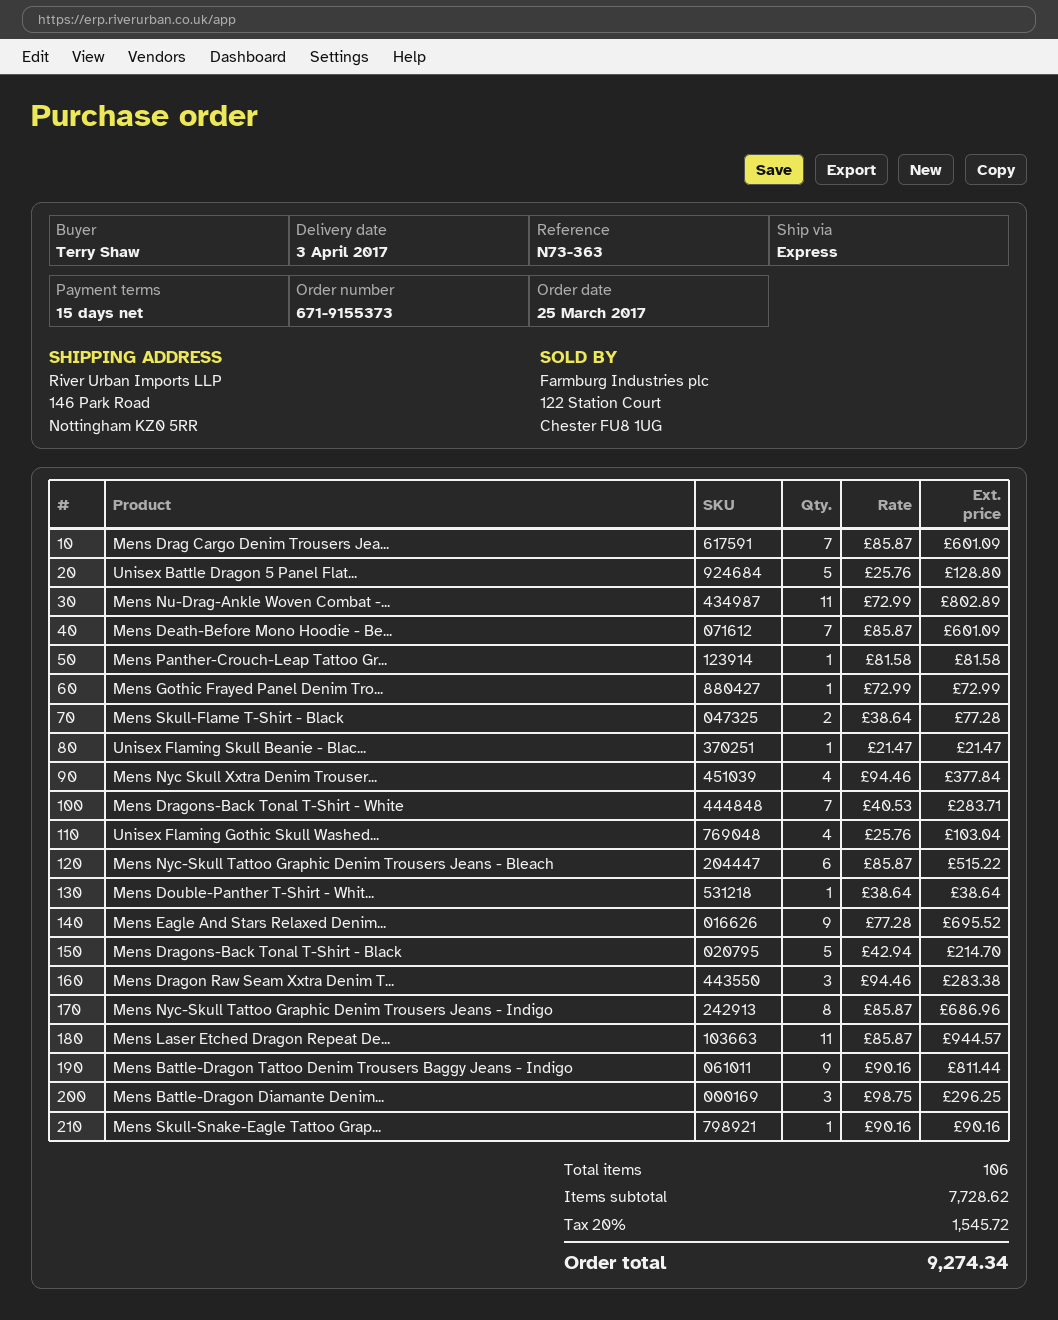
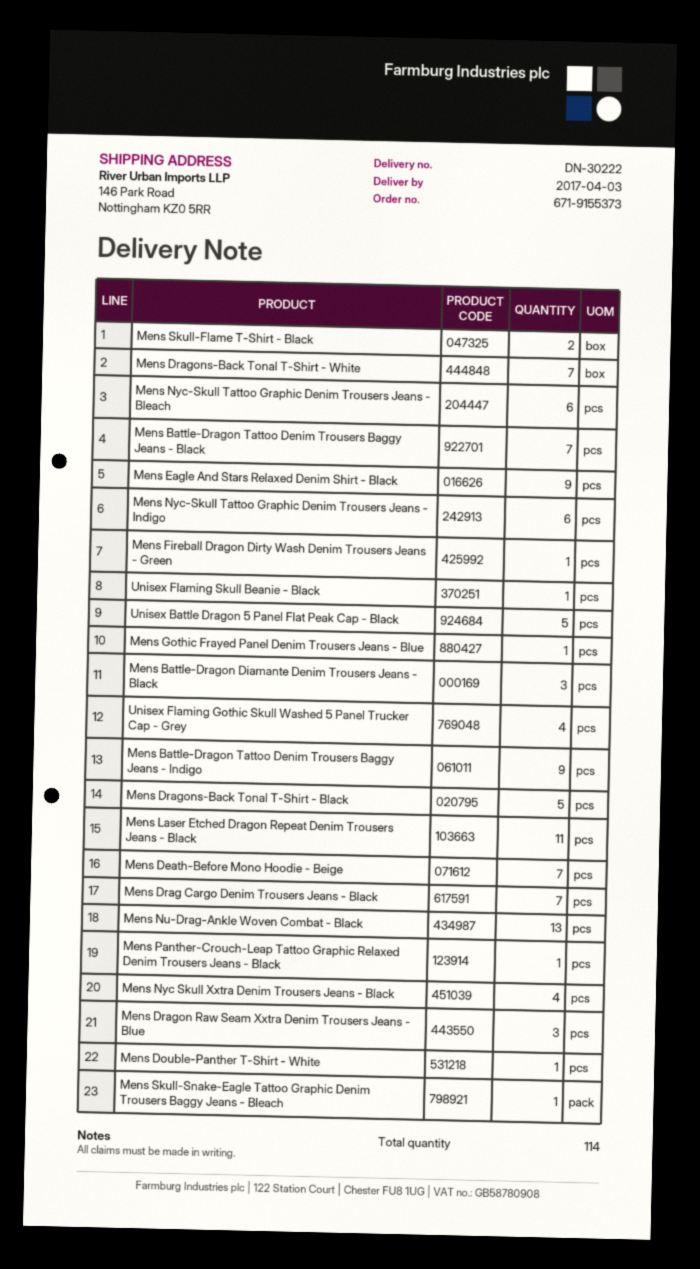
Mens Nu-Drag-Ankle Woven Combat -...: 11 -> 13
Mens Nyc-Skull Tattoo Graphic Denim Trousers Jeans - Indigo: 8 -> 6
Mens Battle-Dragon Tattoo Denim Trousers Baggy Jeans - Black: none -> 7
Mens Fireball Dragon Dirty Wash Denim Trousers Jeans - Green: none -> 1
total quantity: 106 -> 114

